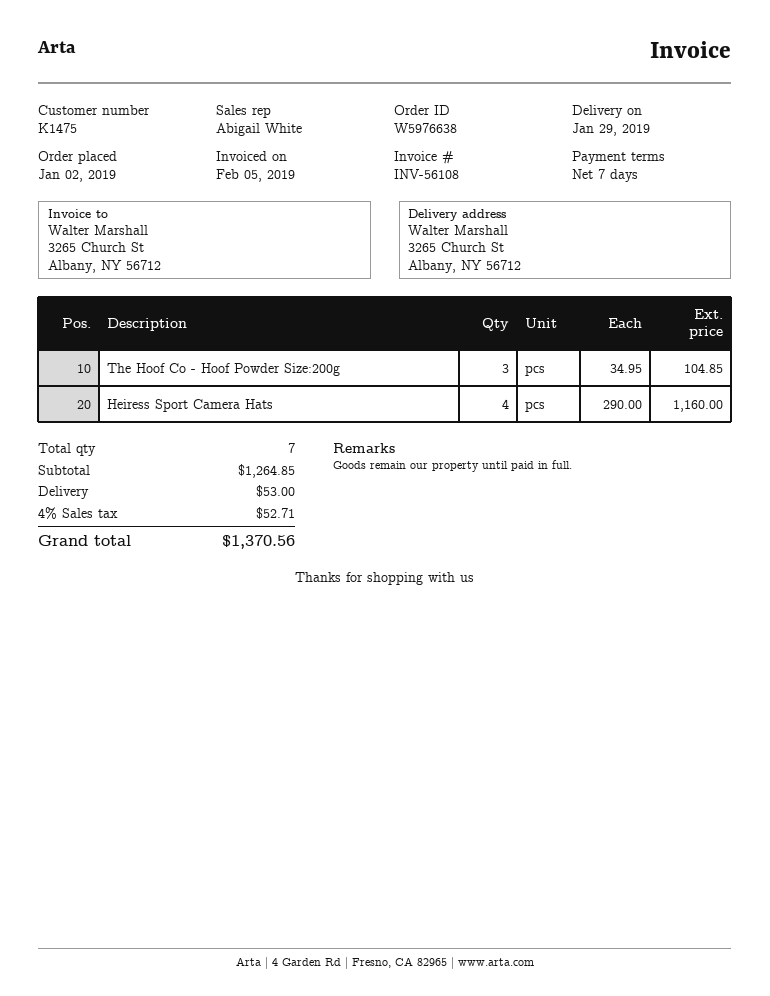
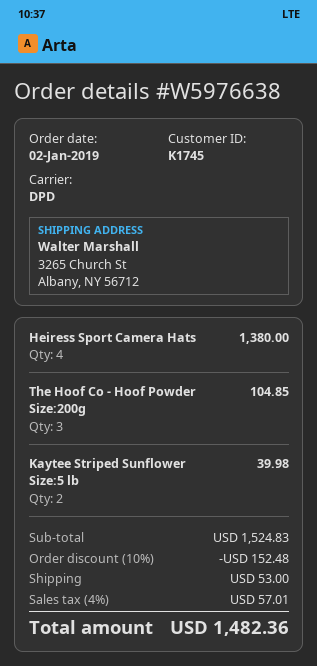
customer number: K1475 -> K1745
Heiress Sport Camera Hats: 4 for 1160.00 -> 4 for 1380.00
Kaytee Striped Sunflower Size:5 lb: none -> 2 for 39.98
subtotal: 1264.85 -> 1524.83
discount: none -> 10% = 152.48
tax: 4% = 52.71 -> 4% = 57.01
total: 1370.56 -> 1482.36

